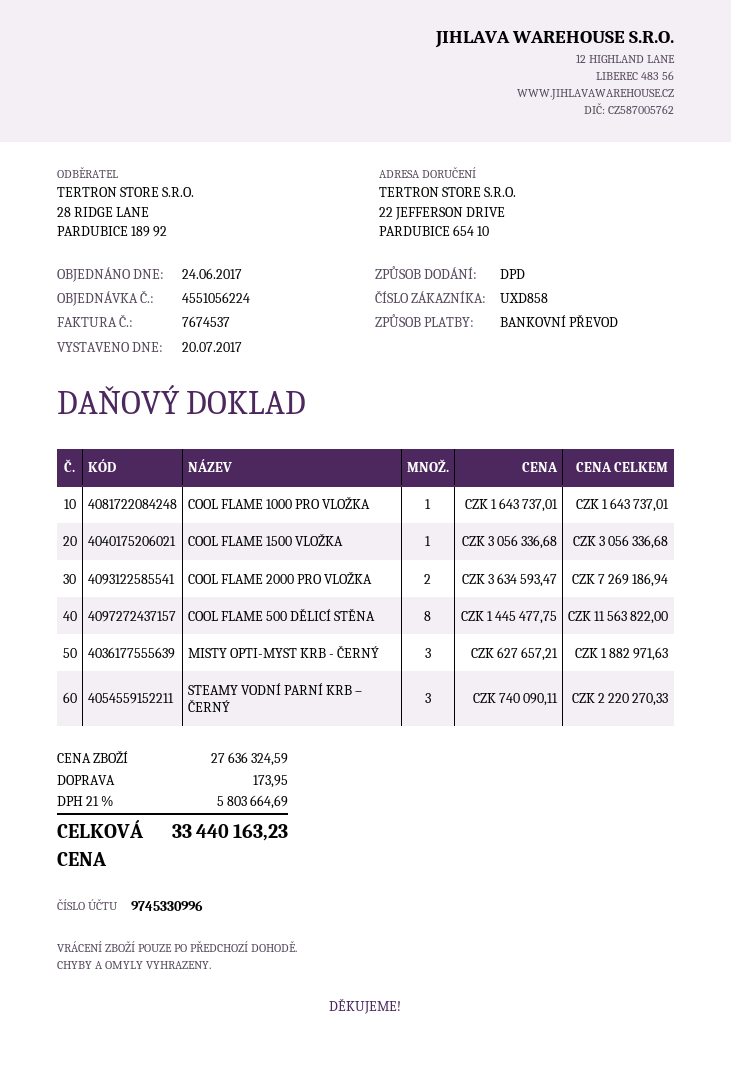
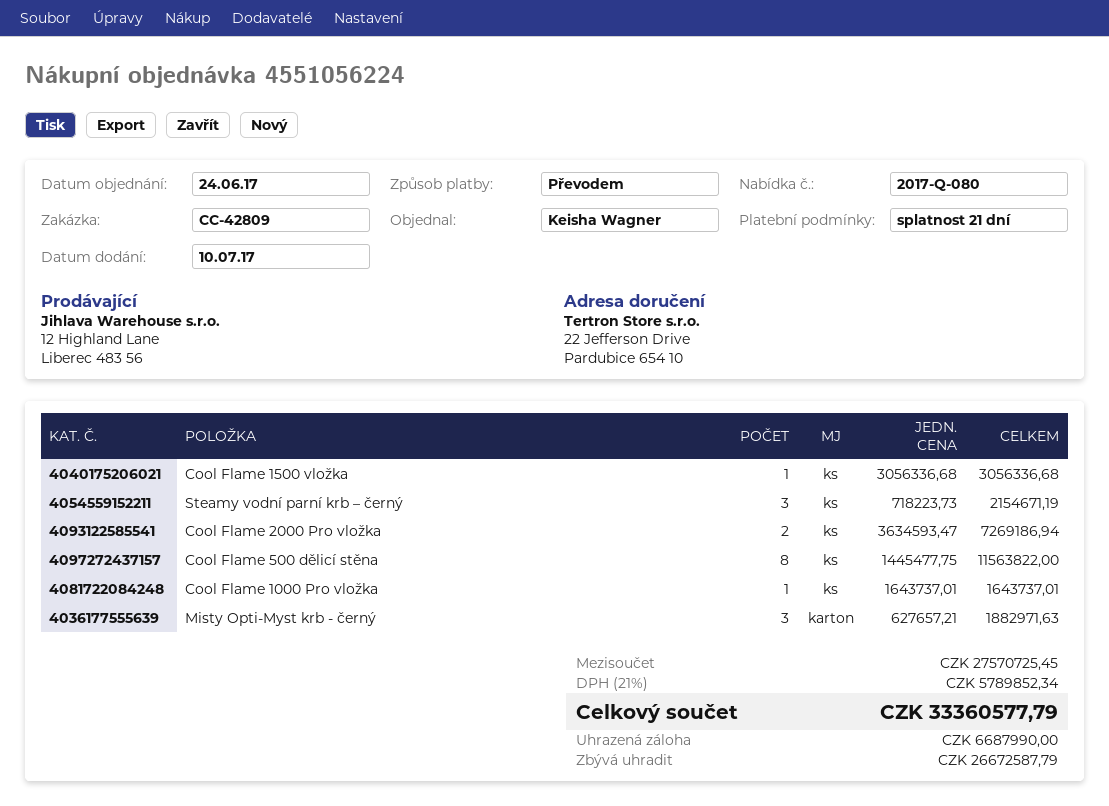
STEAMY VODNÍ PARNÍ KRB – ČERNÝ: 3 x 740090.11 = 2220270.33 -> 3 x 718223.73 = 2154671.19
subtotal: 27636324.59 -> 27570725.45
shipping: 173.95 -> none
tax: 21% = 5803664.69 -> 21% = 5789852.34
total: 33440163.23 -> 33360577.79

